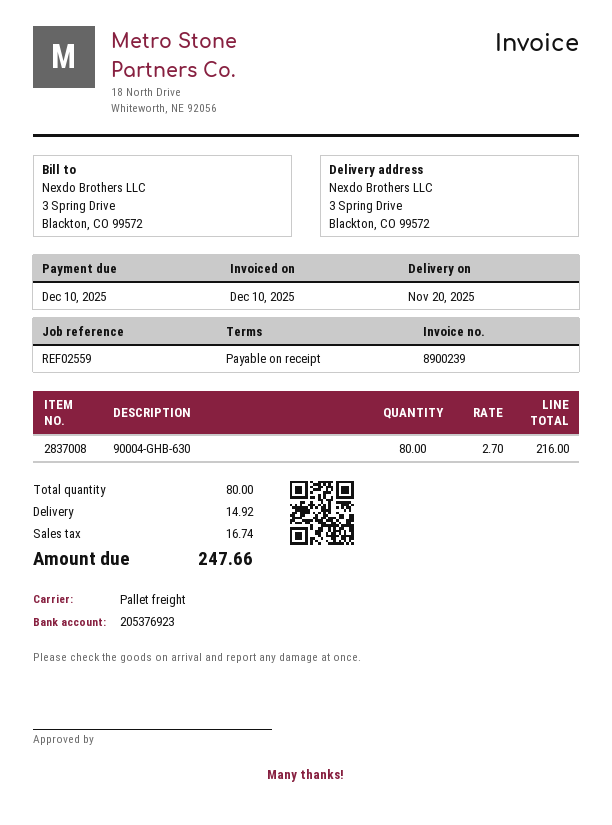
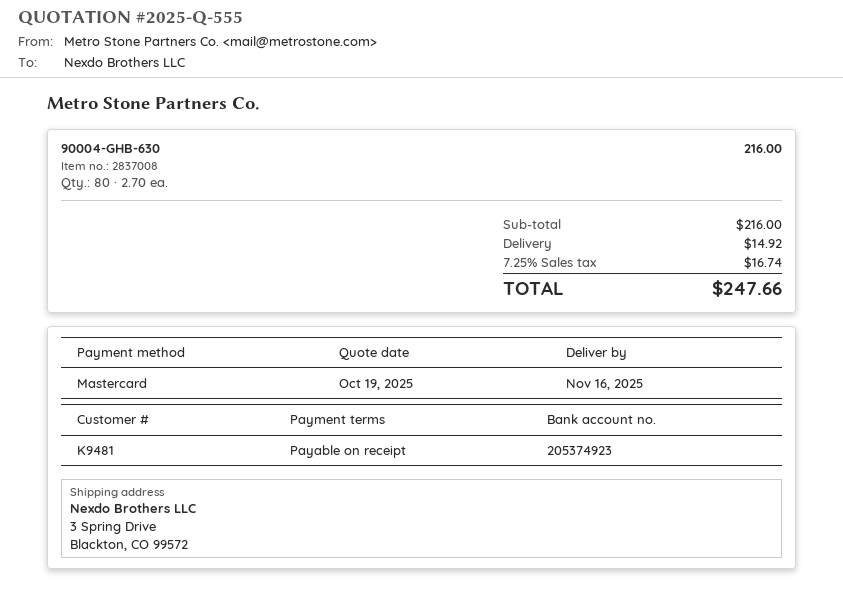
delivery date: 2025-11-20 -> 2025-11-16
bank account: 205376923 -> 205374923

